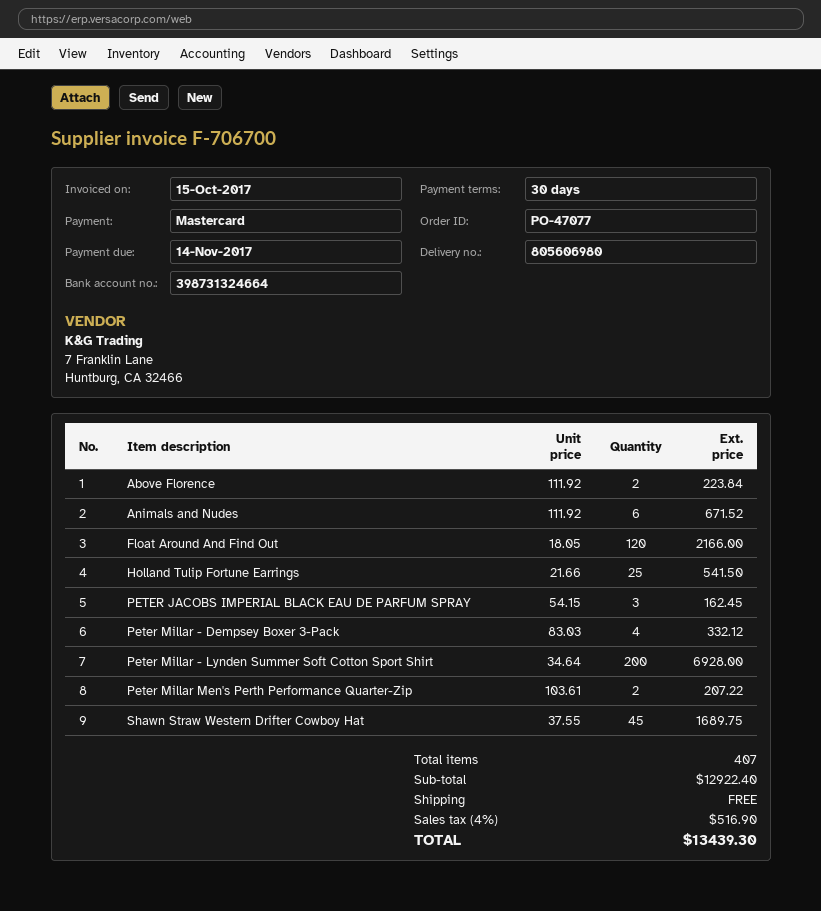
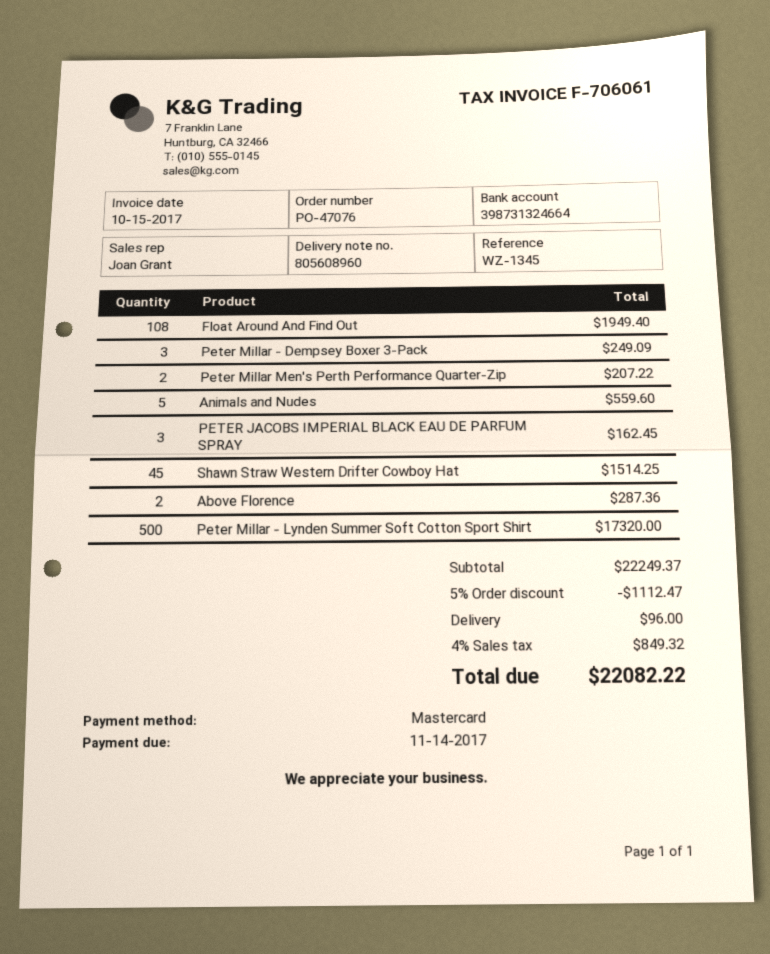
order number: PO-47077 -> PO-47076
delivery note number: 805606980 -> 805608960
invoice number: F-706700 -> F-706061
Above Florence: 2 for 223.84 -> 2 for 287.36
Animals and Nudes: 6 for 671.52 -> 5 for 559.60
Float Around And Find Out: 120 for 2166.00 -> 108 for 1949.40
Holland Tulip Fortune Earrings: 25 for 541.50 -> none
Peter Millar - Dempsey Boxer 3-Pack: 4 for 332.12 -> 3 for 249.09
Peter Millar - Lynden Summer Soft Cotton Sport Shirt: 200 for 6928.00 -> 500 for 17320.00
Shawn Straw Western Drifter Cowboy Hat: 45 for 1689.75 -> 45 for 1514.25
subtotal: 12922.40 -> 22249.37
discount: none -> 5% = 1112.47
shipping: 0.00 -> 96.00
tax: 4% = 516.90 -> 4% = 849.32
total: 13439.30 -> 22082.22

